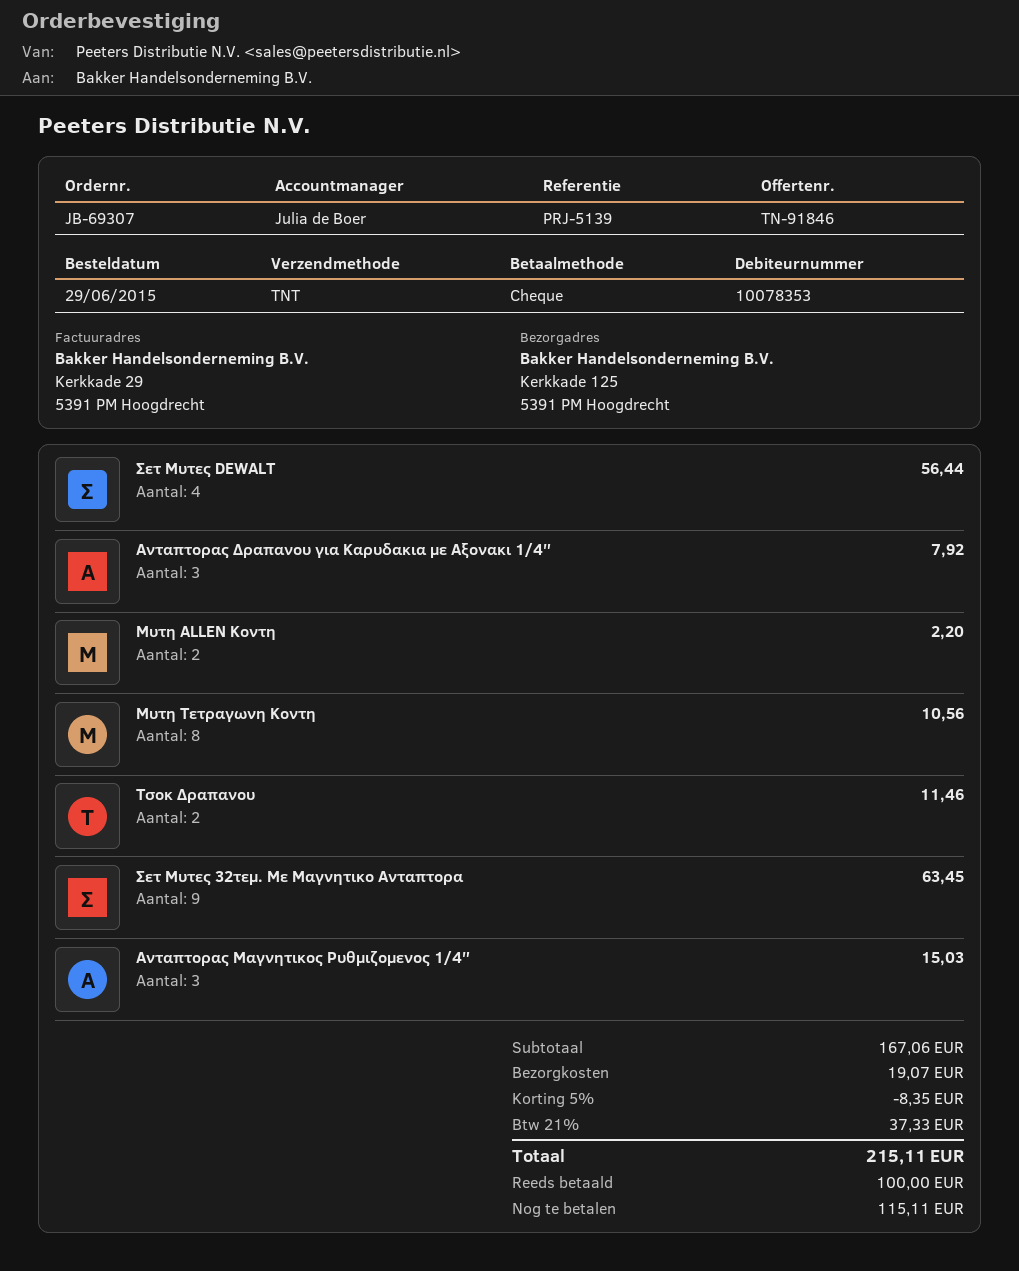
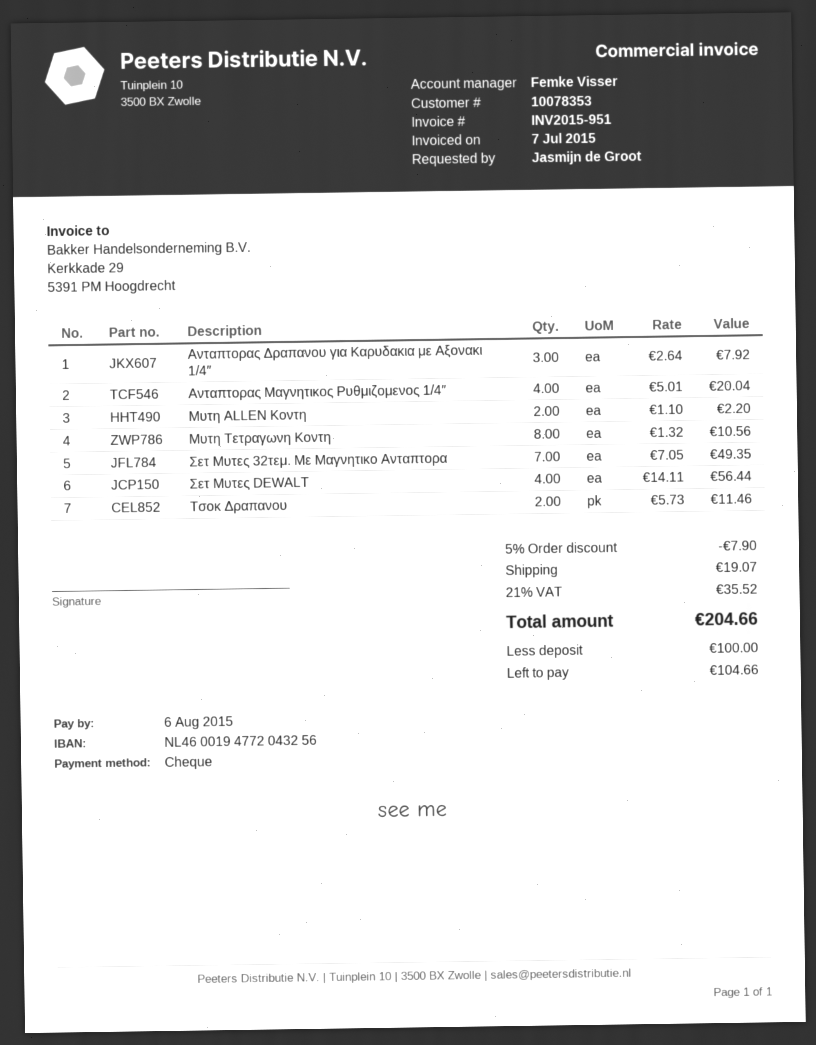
sales rep: Julia de Boer -> Femke Visser
Σετ Μυτες 32τεμ. Με Μαγνητικο Ανταπτορα: 9 for 63.45 -> 7 for 49.35
Ανταπτορας Μαγνητικος Ρυθμιζομενος 1/4″: 3 for 15.03 -> 4 for 20.04
discount: 5% = 8.35 -> 5% = 7.90
tax: 21% = 37.33 -> 21% = 35.52
total: 215.11 -> 204.66
balance: 115.11 -> 104.66

